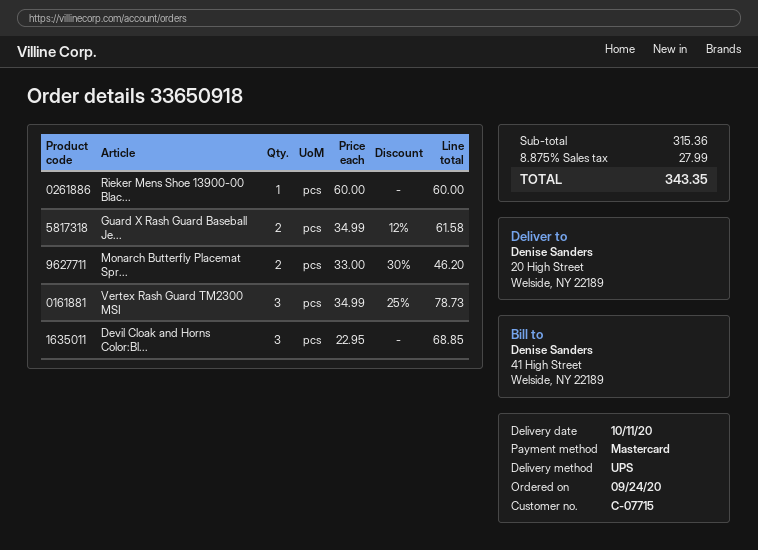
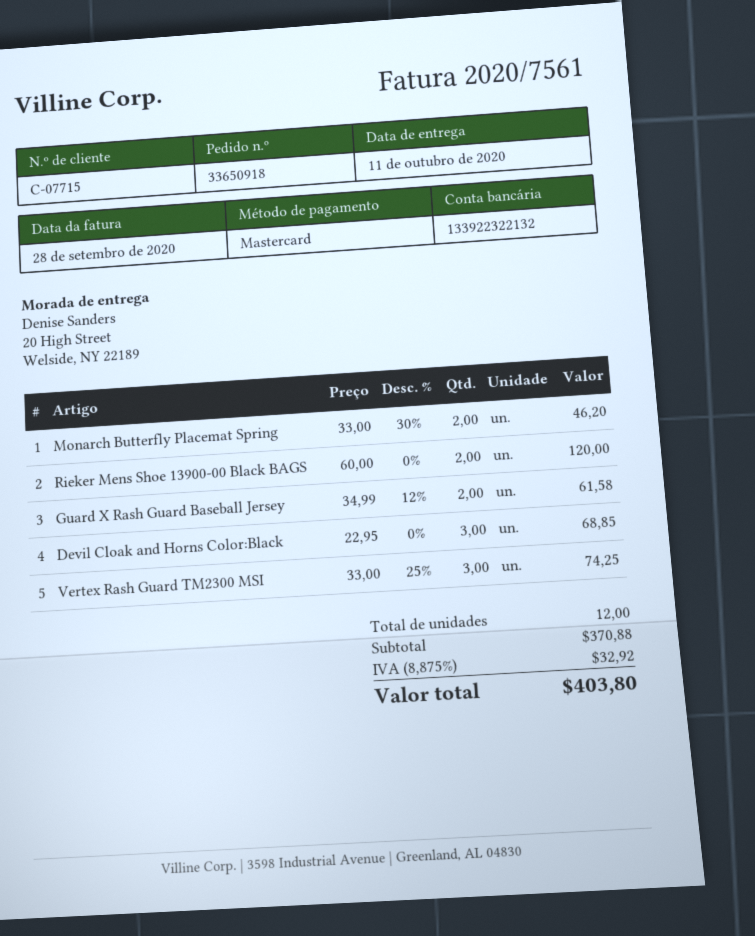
Rieker Mens Shoe 13900-00 Blac...: 1 x 60.00 = 60.00 -> 2 x 60.00 = 120.00
Vertex Rash Guard TM2300 MSI: 3 x 34.99 - 25% = 78.73 -> 3 x 33.00 - 25% = 74.25
subtotal: 315.36 -> 370.88
tax: 8.875% = 27.99 -> 8.875% = 32.92
total: 343.35 -> 403.80

